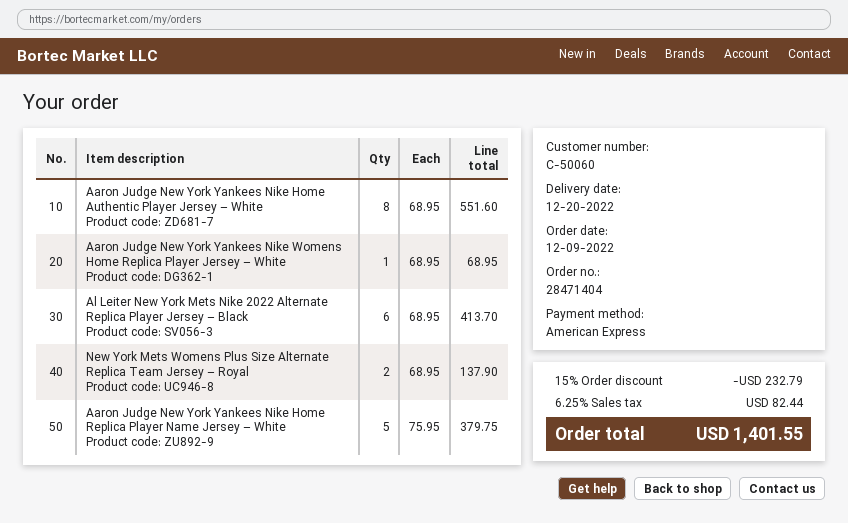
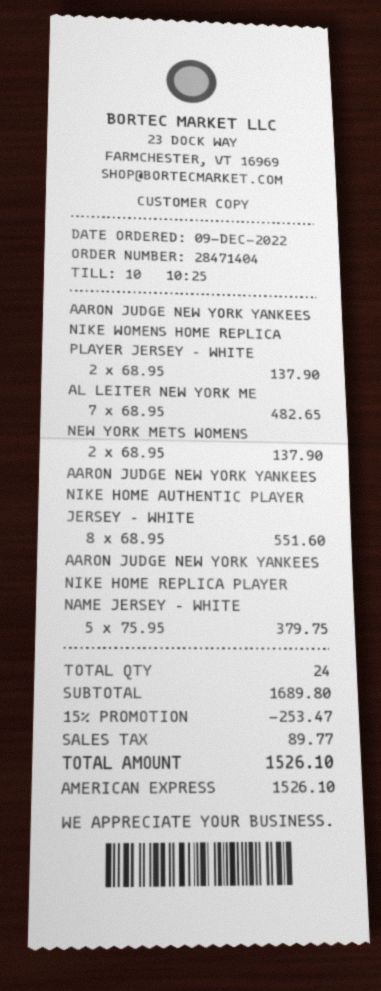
Aaron Judge New York Yankees Nike Womens Home Replica Player Jersey – White: 1 x 68.95 = 68.95 -> 2 x 68.95 = 137.90
Al Leiter New York Mets Nike 2022 Alternate Replica Player Jersey – Black: 6 x 68.95 = 413.70 -> 7 x 68.95 = 482.65
discount: 15% = 232.79 -> 15% = 253.47
tax: 82.44 -> 89.77
total: 1401.55 -> 1526.10

